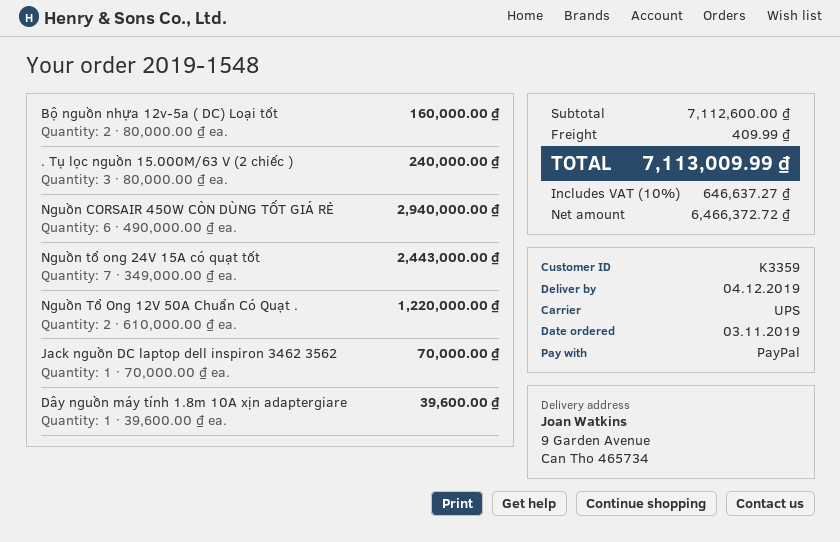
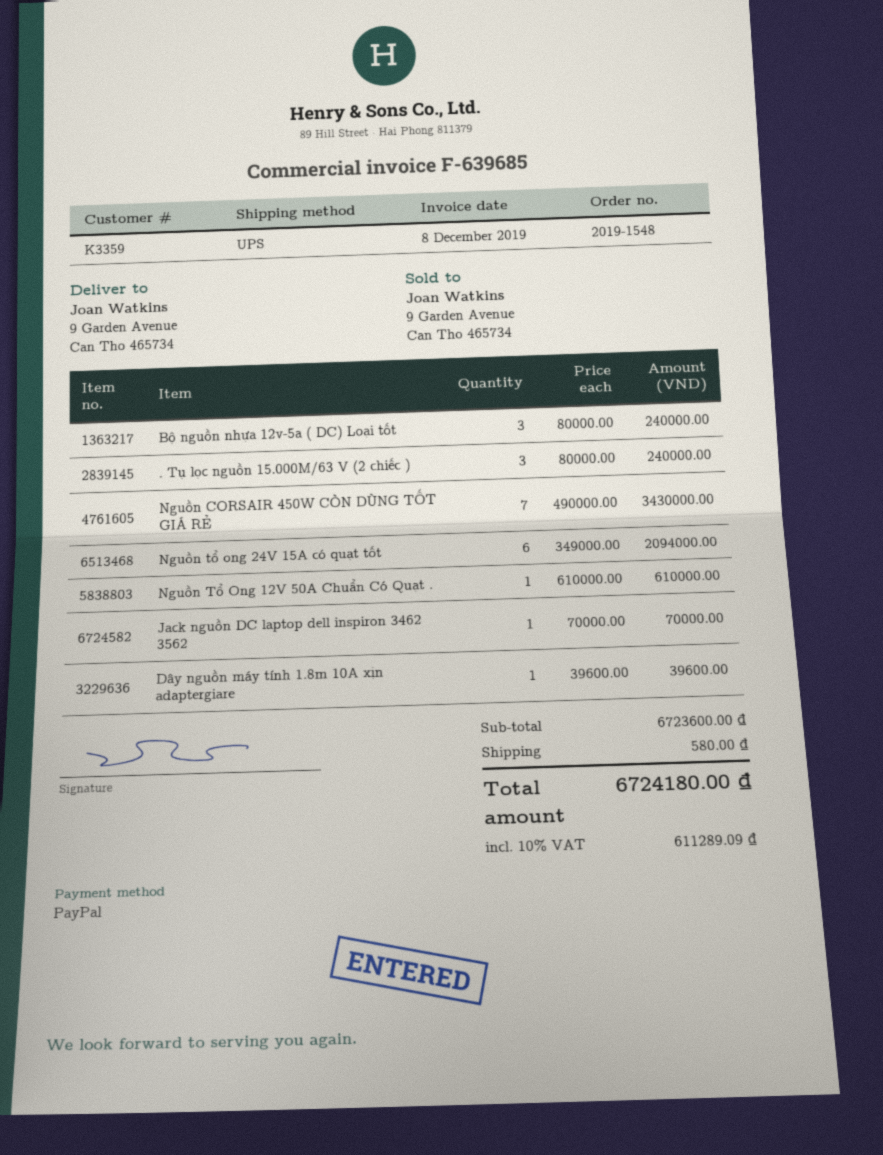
Bộ nguồn nhựa 12v-5a ( DC) Loại tốt: 2 x 80000.00 = 160000.00 -> 3 x 80000.00 = 240000.00
Nguồn CORSAIR 450W CÒN DÙNG TỐT GIÁ RẺ: 6 x 490000.00 = 2940000.00 -> 7 x 490000.00 = 3430000.00
Nguồn tổ ong 24V 15A có quạt tốt: 7 x 349000.00 = 2443000.00 -> 6 x 349000.00 = 2094000.00
Nguồn Tổ Ong 12V 50A Chuẩn Có Quạt .: 2 x 610000.00 = 1220000.00 -> 1 x 610000.00 = 610000.00
subtotal: 7112600.00 -> 6723600.00
shipping: 409.99 -> 580.00
tax: 10% = 646637.27 -> 10% = 611289.09
total: 7113009.99 -> 6724180.00

